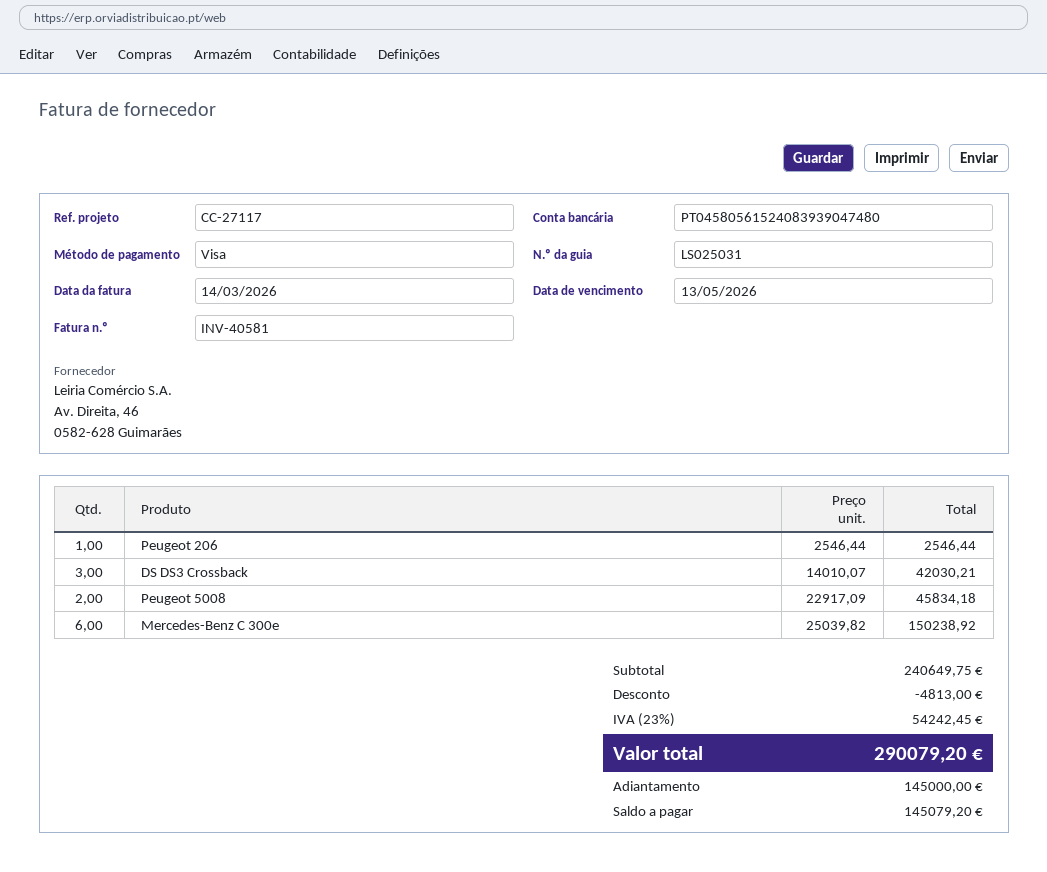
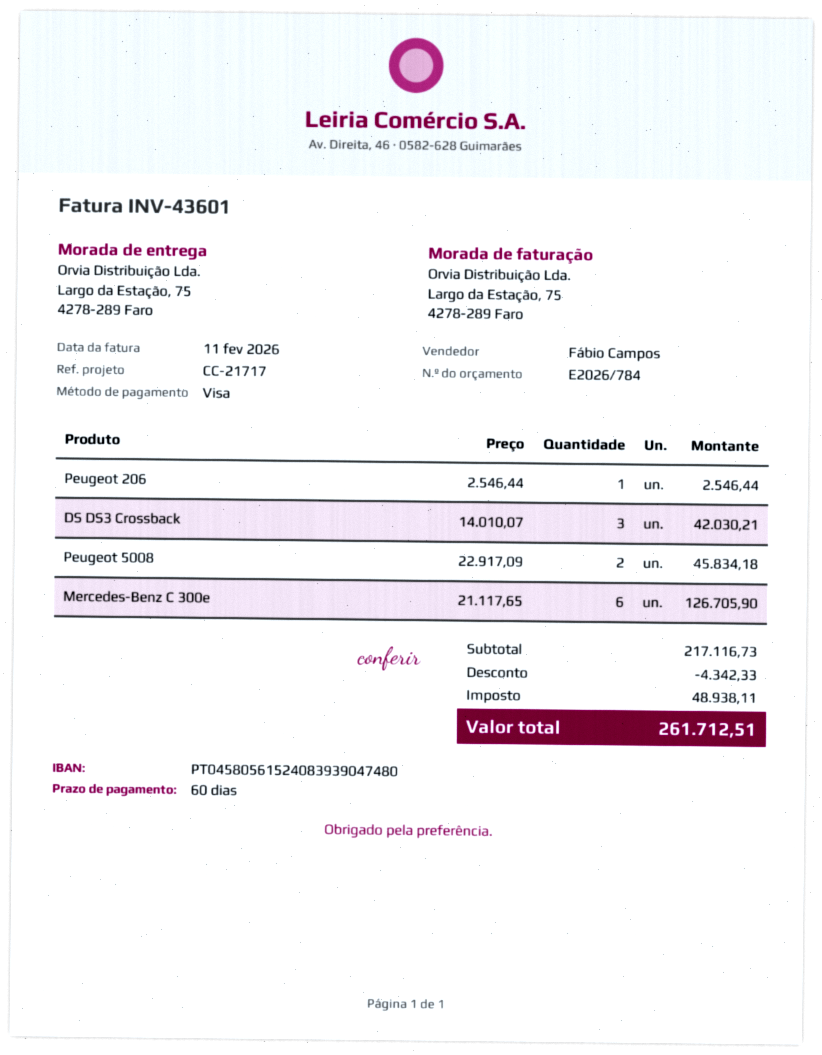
invoice number: INV-40581 -> INV-43601
invoice date: 2026-03-14 -> 2026-02-11
reference: CC-27117 -> CC-21717
Mercedes-Benz C 300e: 6 x 25039.82 = 150238.92 -> 6 x 21117.65 = 126705.90
subtotal: 240649.75 -> 217116.73
discount: 4813.00 -> 4342.33
tax: 54242.45 -> 48938.11
total: 290079.20 -> 261712.51

